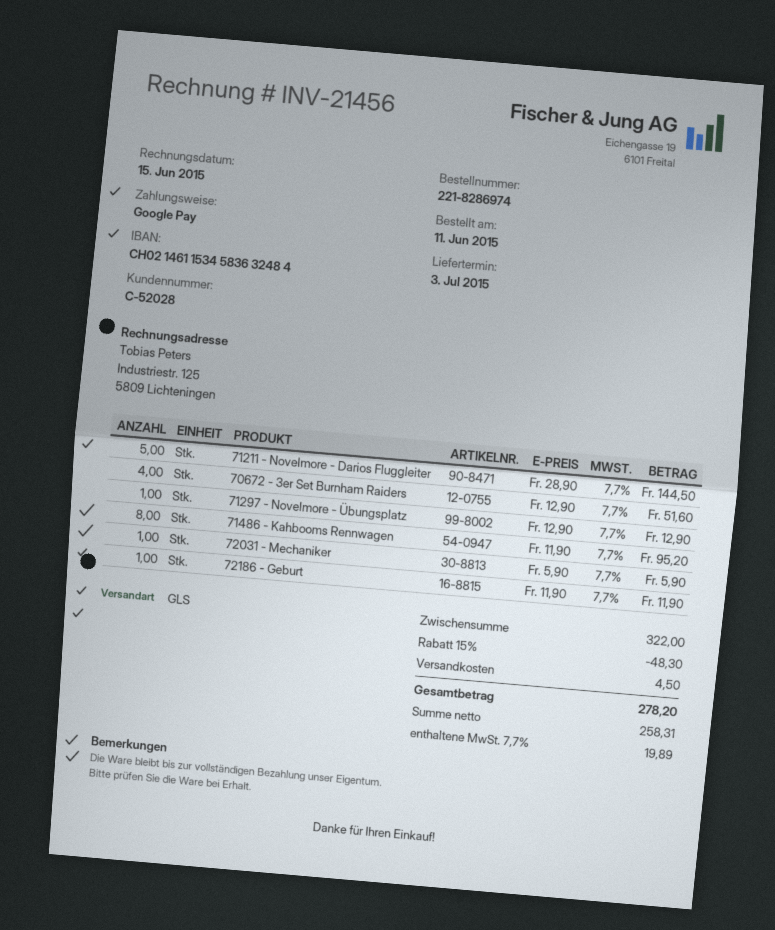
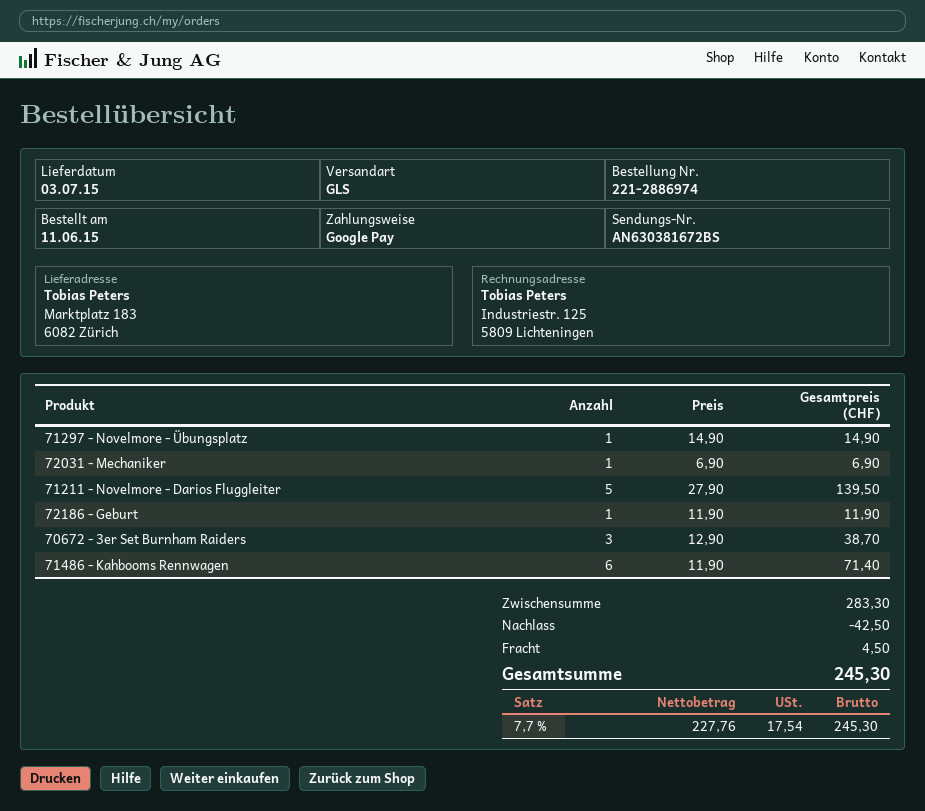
order number: 221-8286974 -> 221-2886974
71211 - Novelmore - Darios Fluggleiter: 5 x 28.90 = 144.50 -> 5 x 27.90 = 139.50
70672 - 3er Set Burnham Raiders: 4 x 12.90 = 51.60 -> 3 x 12.90 = 38.70
71297 - Novelmore - Übungsplatz: 1 x 12.90 = 12.90 -> 1 x 14.90 = 14.90
71486 - Kahbooms Rennwagen: 8 x 11.90 = 95.20 -> 6 x 11.90 = 71.40
72031 - Mechaniker: 1 x 5.90 = 5.90 -> 1 x 6.90 = 6.90
subtotal: 322.00 -> 283.30
discount: 48.30 -> 42.50
net: 258.31 -> 227.76
tax: 7.7% = 19.89 -> 7.7% = 17.54
total: 278.20 -> 245.30

